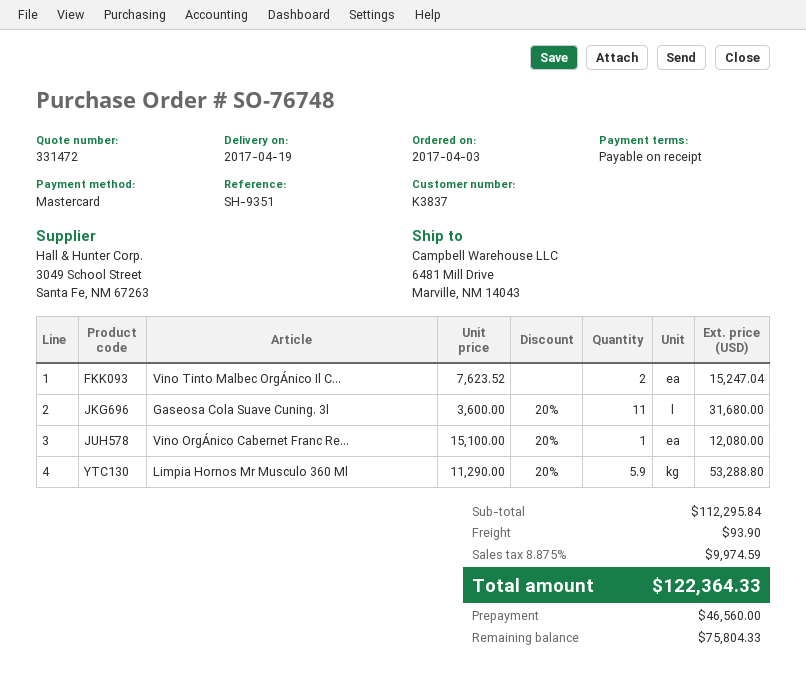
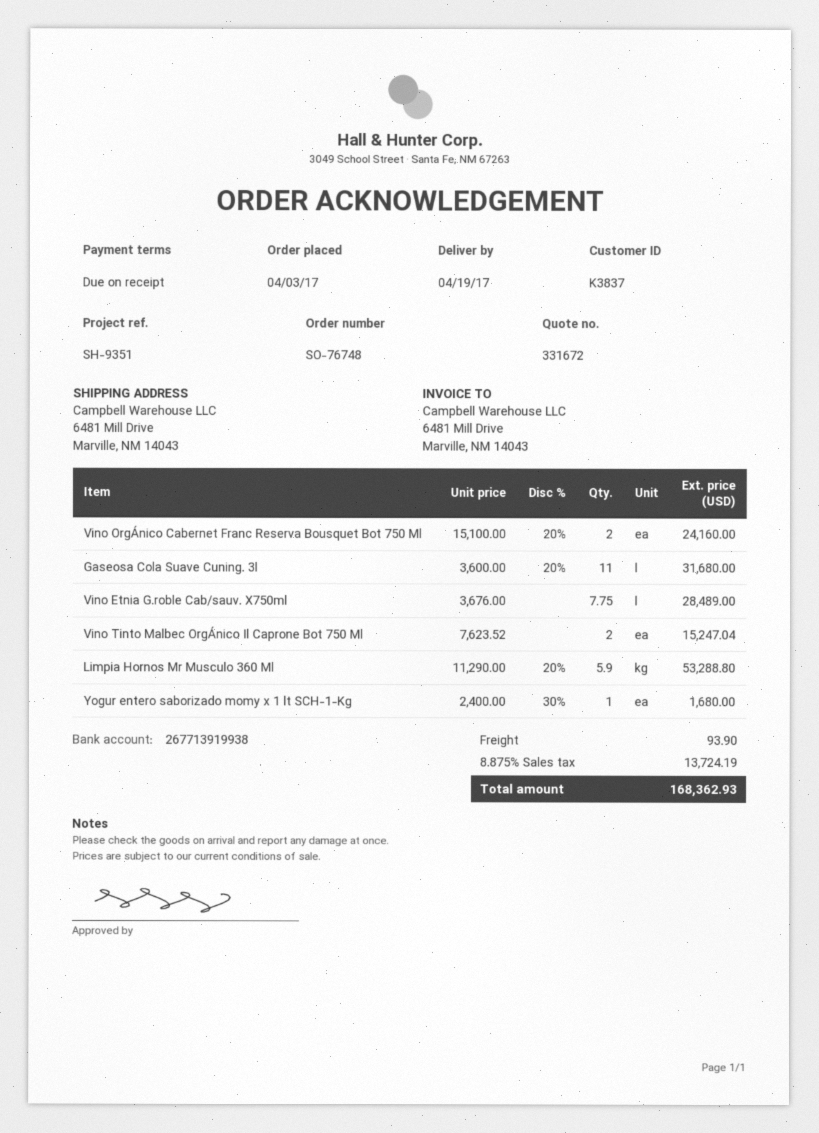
quote number: 331472 -> 331672
Vino OrgÁnico Cabernet Franc Re...: 1 x 15100.00 - 20% = 12080.00 -> 2 x 15100.00 - 20% = 24160.00
Vino Etnia G.roble Cab/sauv. X750ml: none -> 7.75 x 3676.00 = 28489.00
Yogur entero saborizado momy x 1 lt SCH-1-Kg: none -> 1 x 2400.00 - 30% = 1680.00
tax: 8.875% = 9974.59 -> 8.875% = 13724.19
total: 122364.33 -> 168362.93

